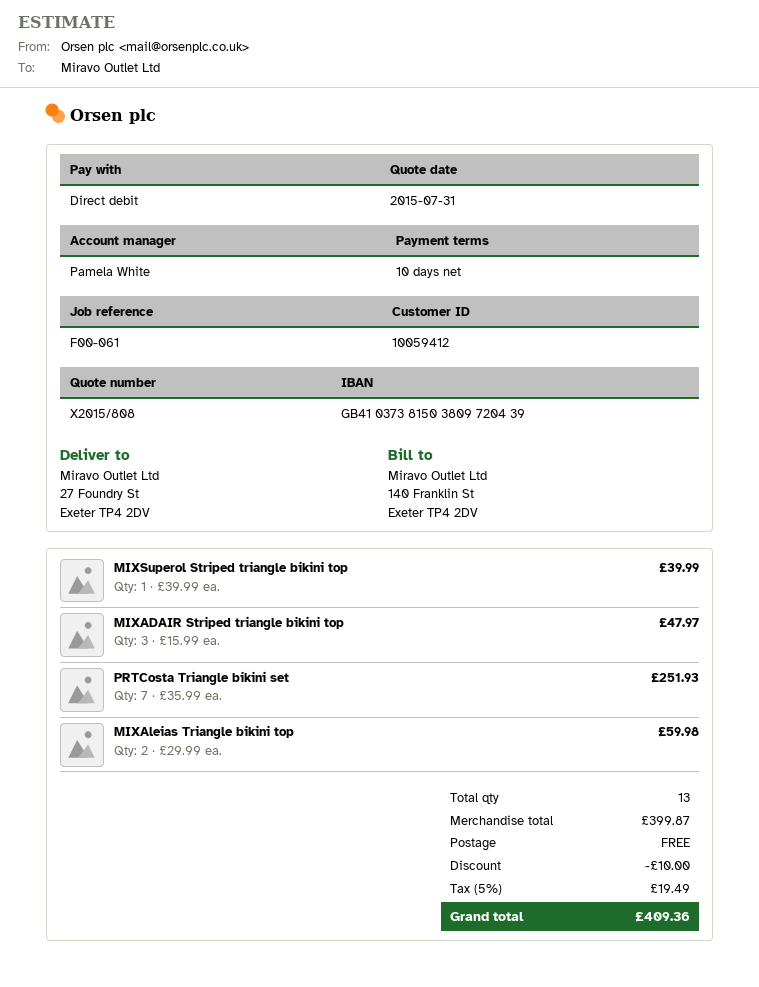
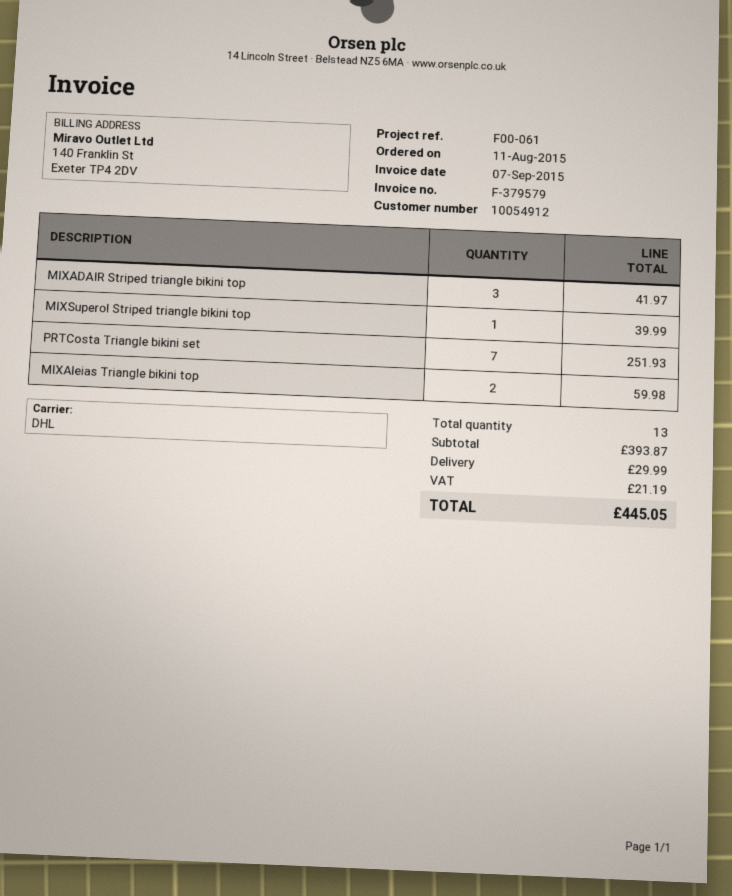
customer number: 10059412 -> 10054912
MIXADAIR Striped triangle bikini top: 3 for 47.97 -> 3 for 41.97
subtotal: 399.87 -> 393.87
discount: 10.00 -> none
shipping: 0.00 -> 29.99
tax: 19.49 -> 21.19
total: 409.36 -> 445.05

